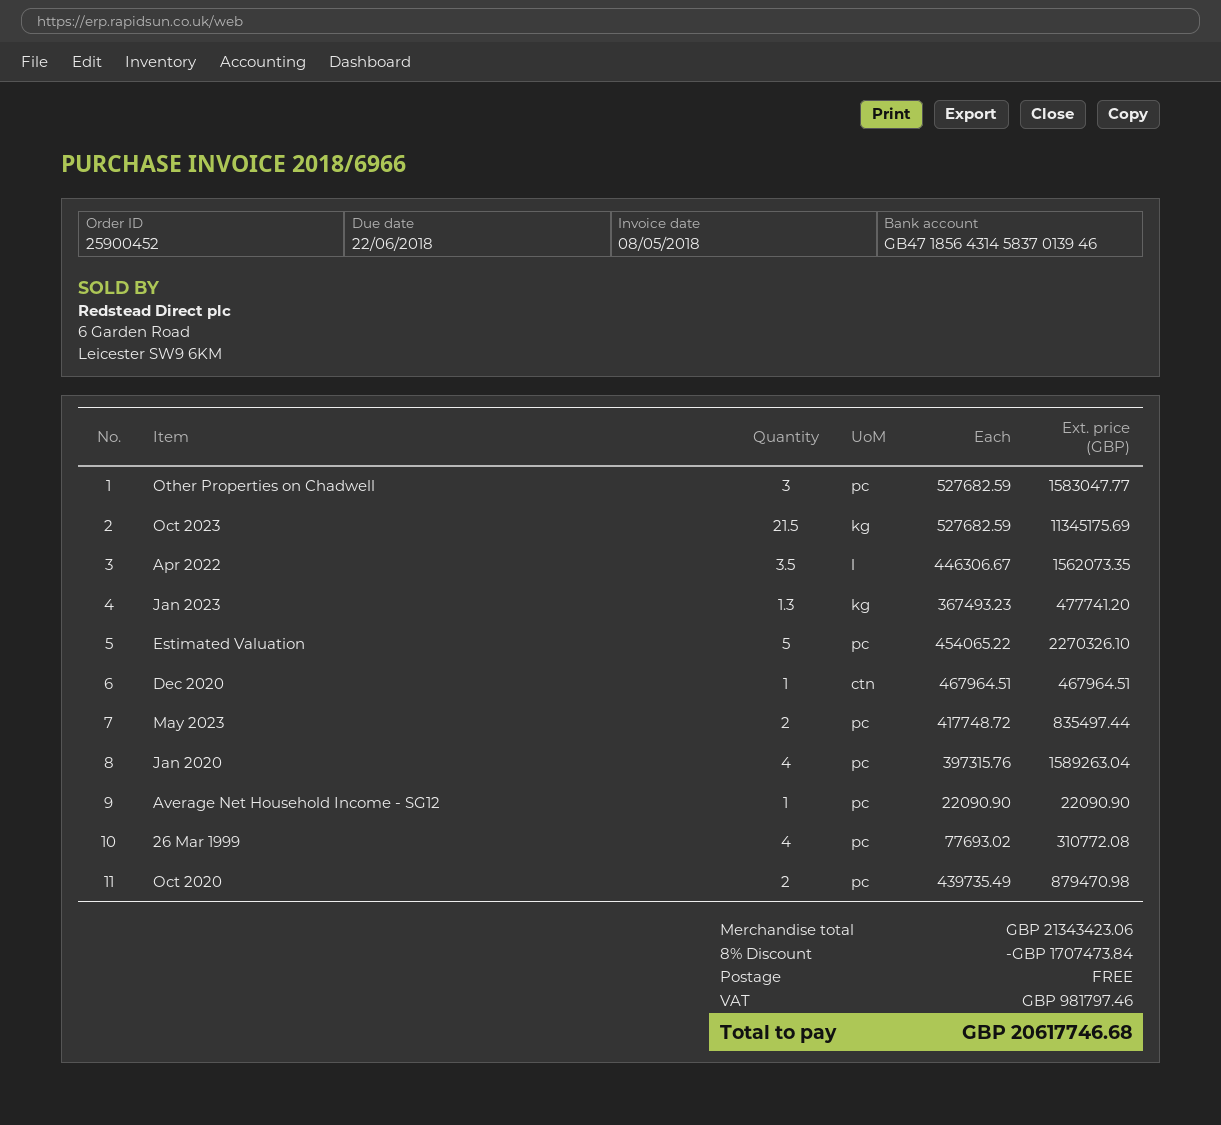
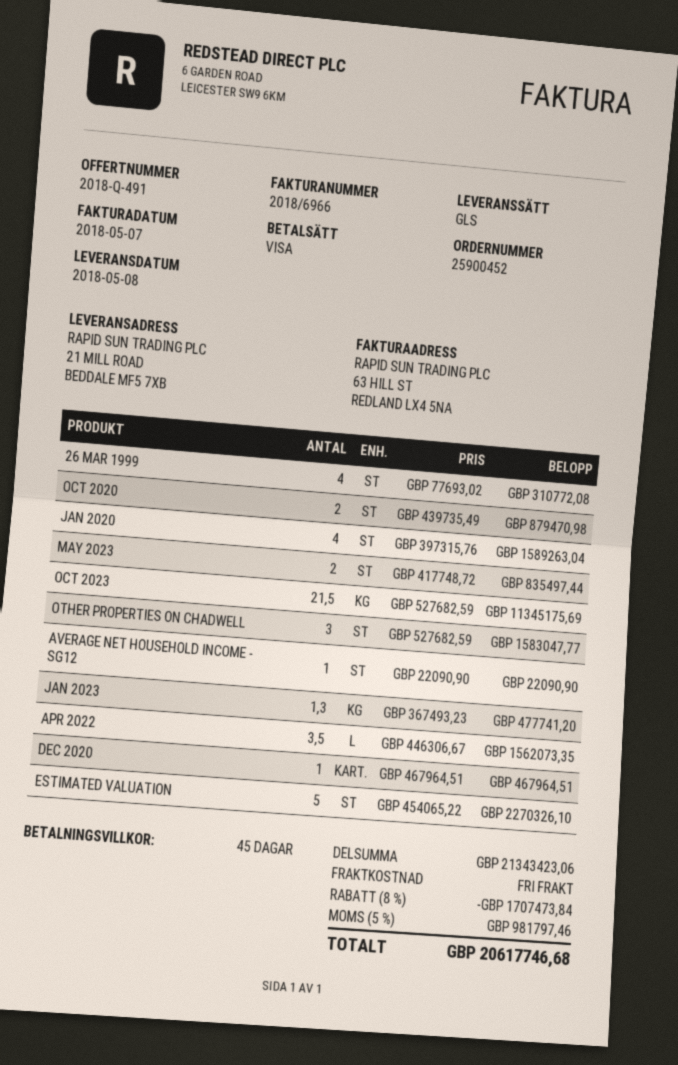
invoice date: 2018-05-08 -> 2018-05-07

